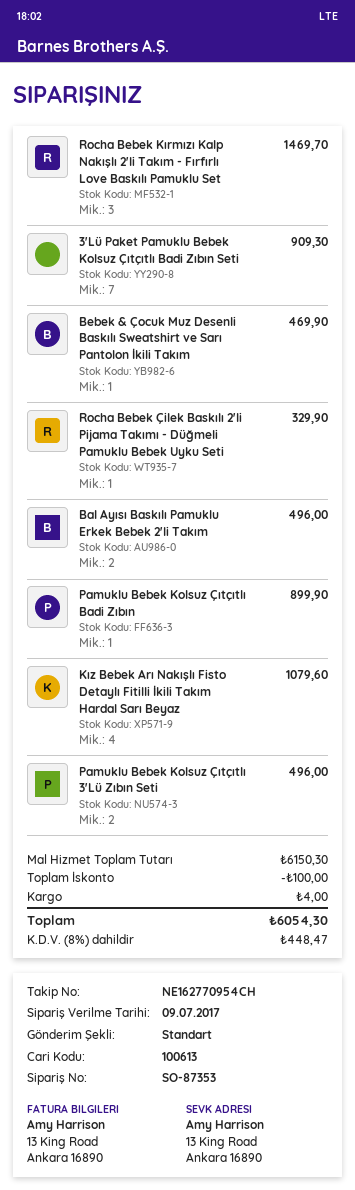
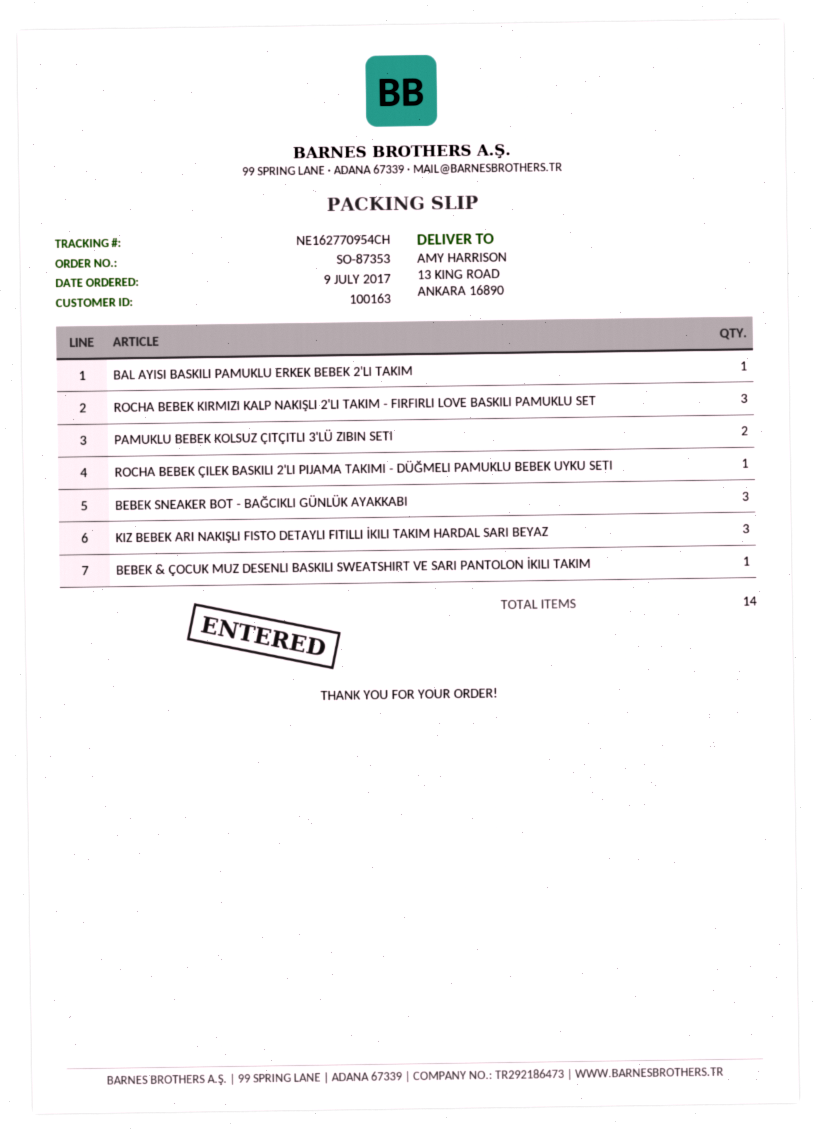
customer number: 100613 -> 100163
3'Lü Paket Pamuklu Bebek Kolsuz Çıtçıtlı Badi Zıbın Seti: 7 -> none
Bal Ayısı Baskılı Pamuklu Erkek Bebek 2'li Takım: 2 -> 1
Pamuklu Bebek Kolsuz Çıtçıtlı Badi Zıbın: 1 -> none
Kız Bebek Arı Nakışlı Fisto Detaylı Fitilli İkili Takım Hardal Sarı Beyaz: 4 -> 3
BEBEK SNEAKER BOT - BAĞCIKLI GÜNLÜK AYAKKABI: none -> 3

